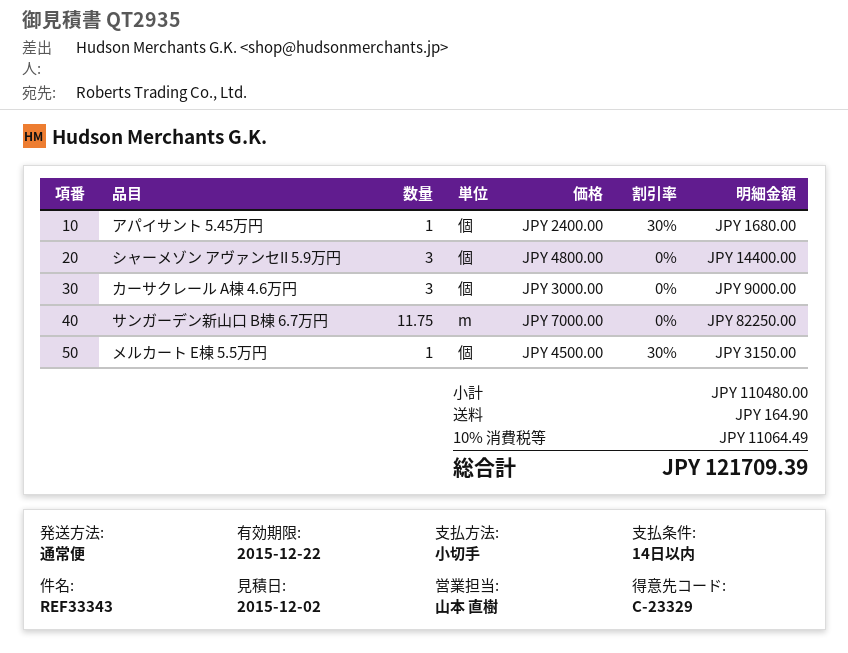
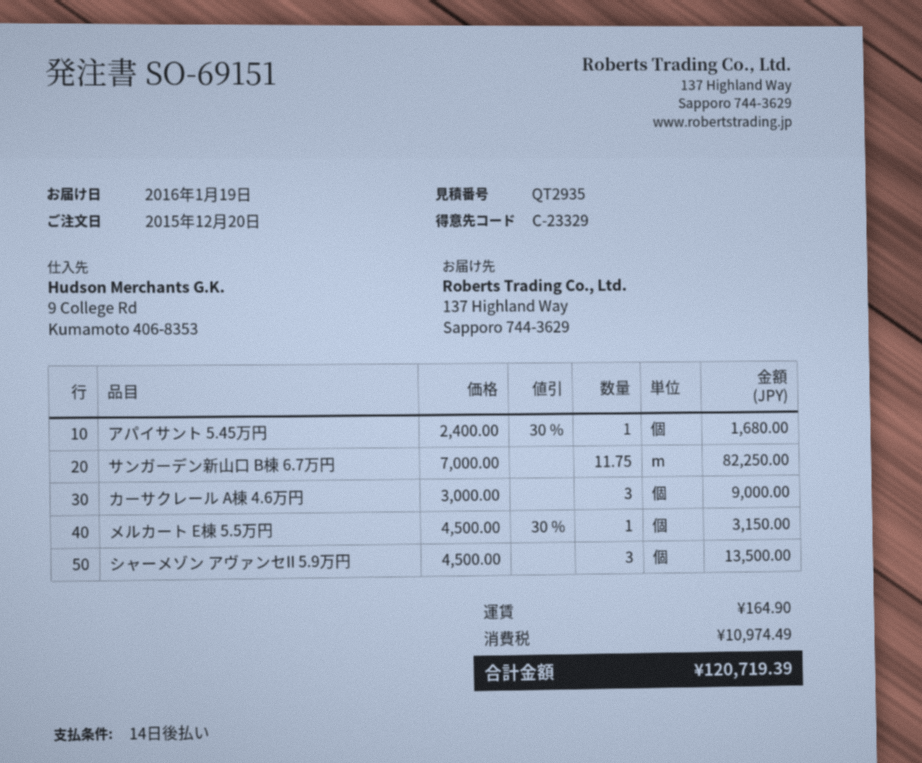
シャーメゾン アヴァンセII 5.9万円: 3 x 4800.00 = 14400.00 -> 3 x 4500.00 = 13500.00
tax: 11064.49 -> 10974.49
total: 121709.39 -> 120719.39

